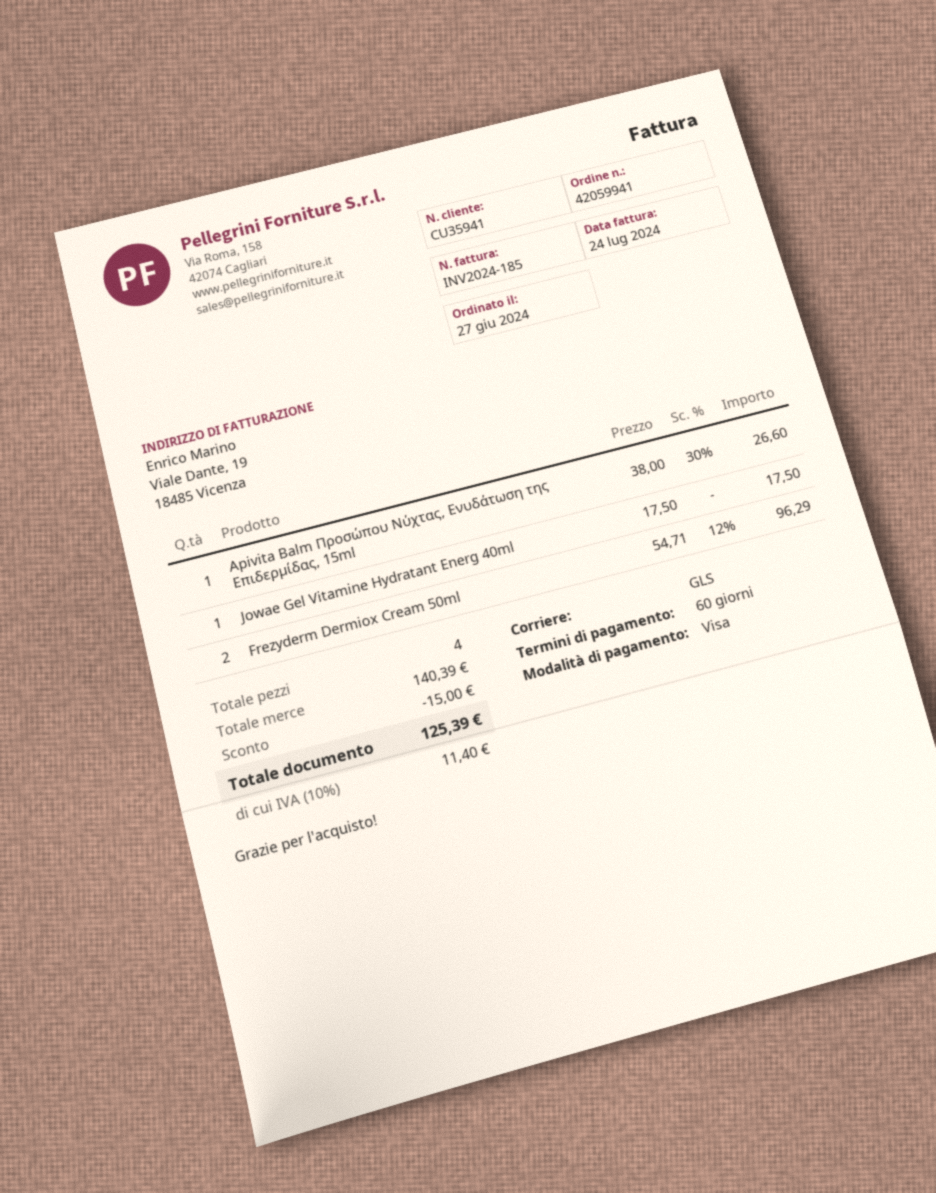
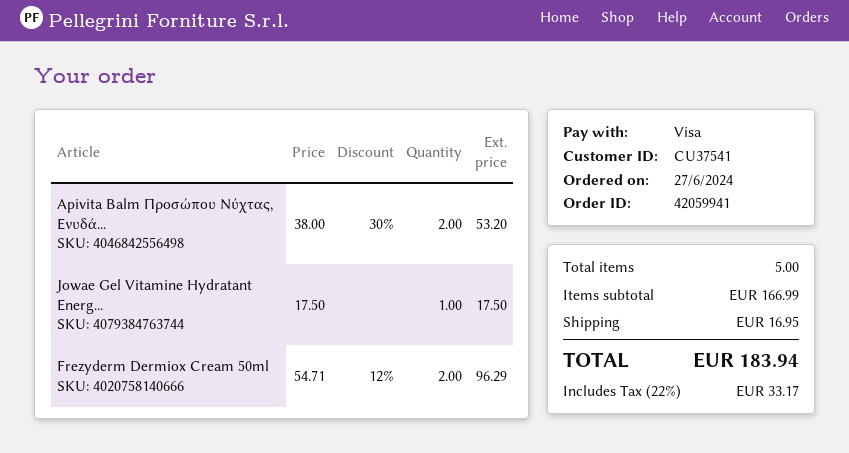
customer number: CU35941 -> CU37541
Apivita Balm Προσώπου Νύχτας, Ενυδάτωση της Επιδερμίδας, 15ml: 1 x 38.00 - 30% = 26.60 -> 2 x 38.00 - 30% = 53.20
total quantity: 4 -> 5
subtotal: 140.39 -> 166.99
discount: 15.00 -> none
shipping: none -> 16.95
tax: 10% = 11.40 -> 22% = 33.17
total: 125.39 -> 183.94

